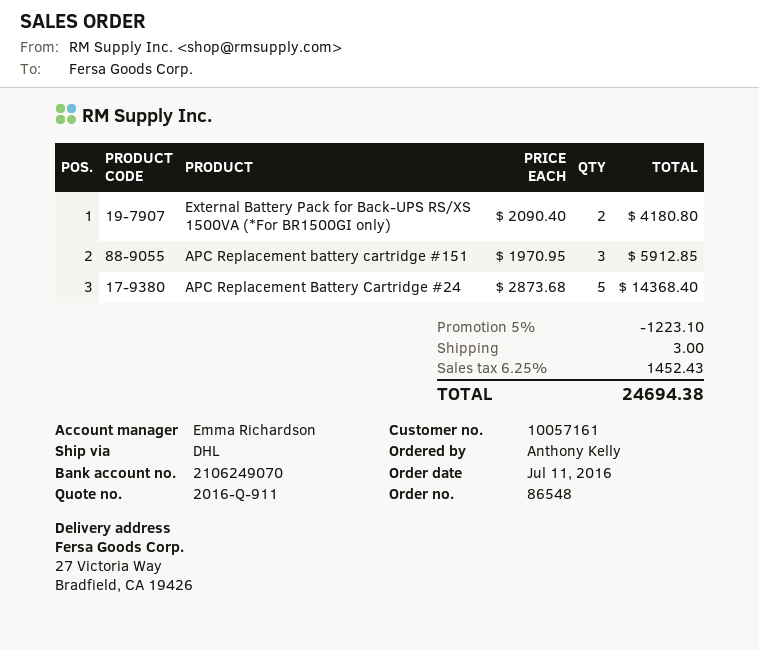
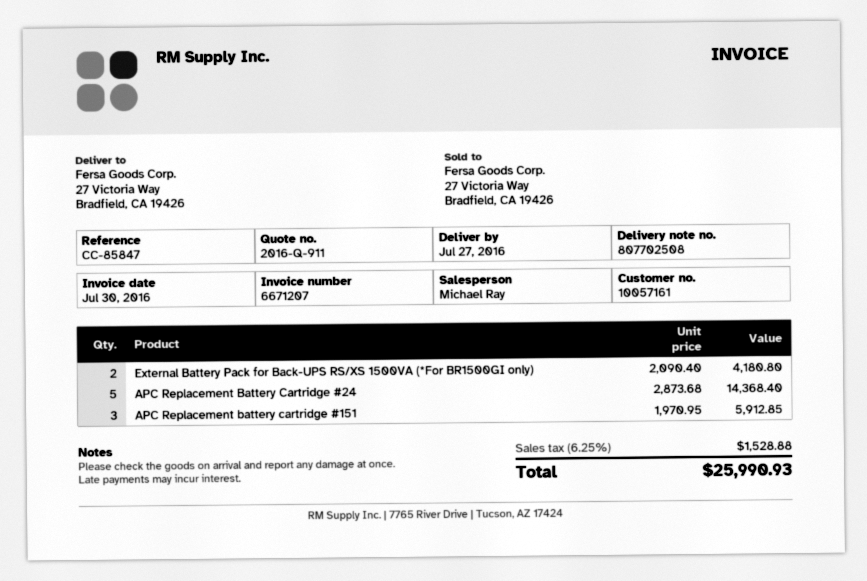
sales rep: Emma Richardson -> Michael Ray
discount: 5% = 1223.10 -> none
shipping: 3.00 -> none
tax: 6.25% = 1452.43 -> 6.25% = 1528.88
total: 24694.38 -> 25990.93

